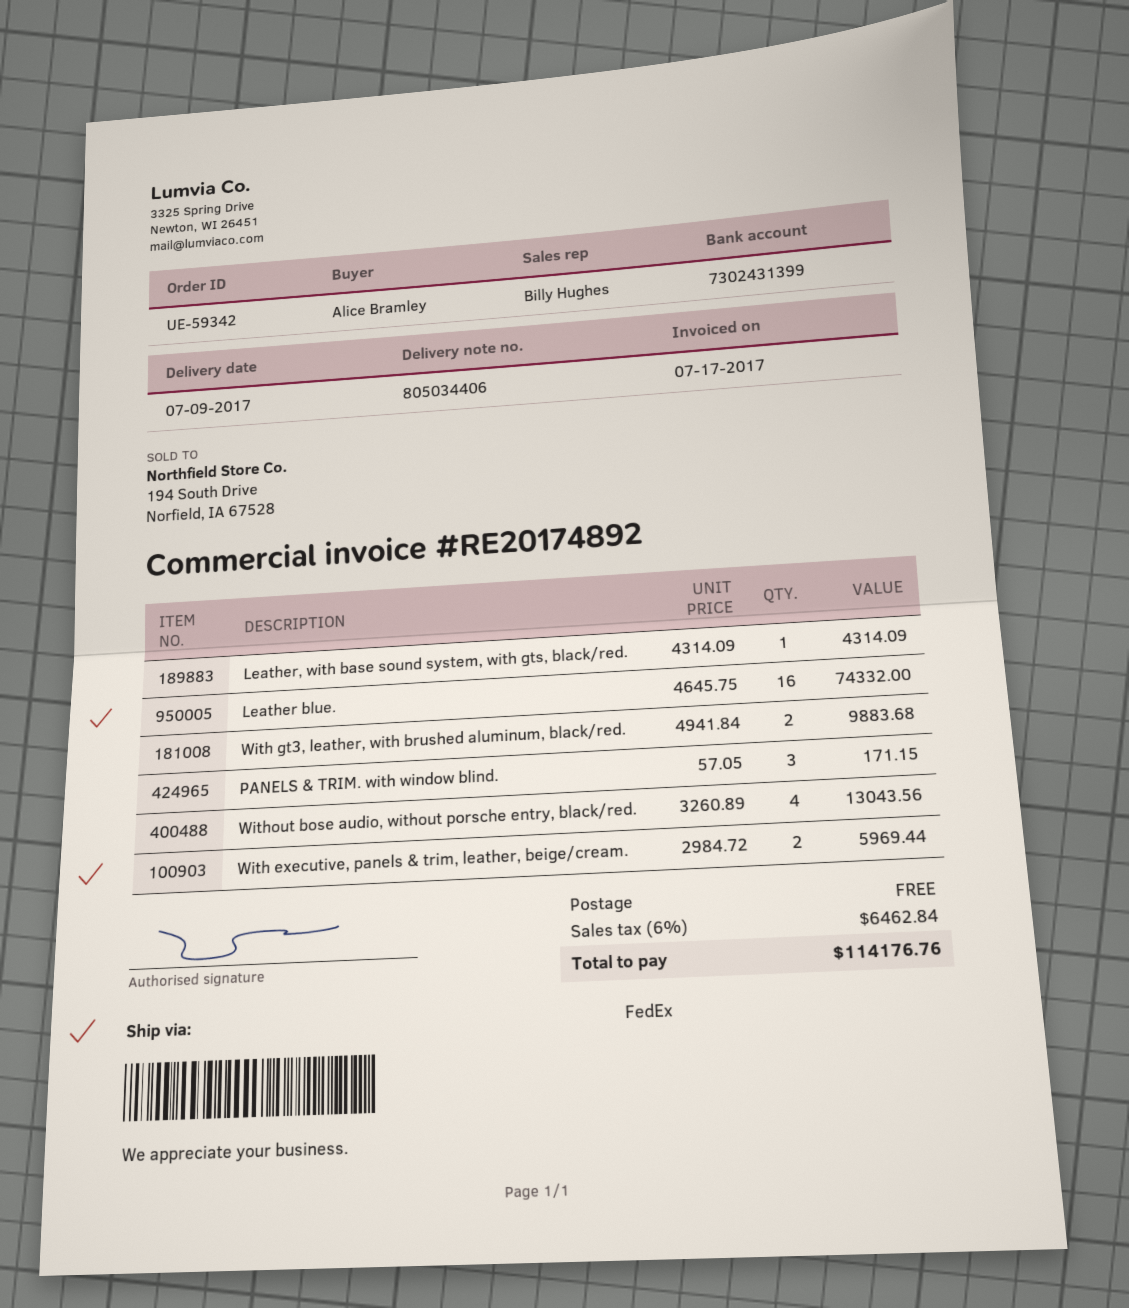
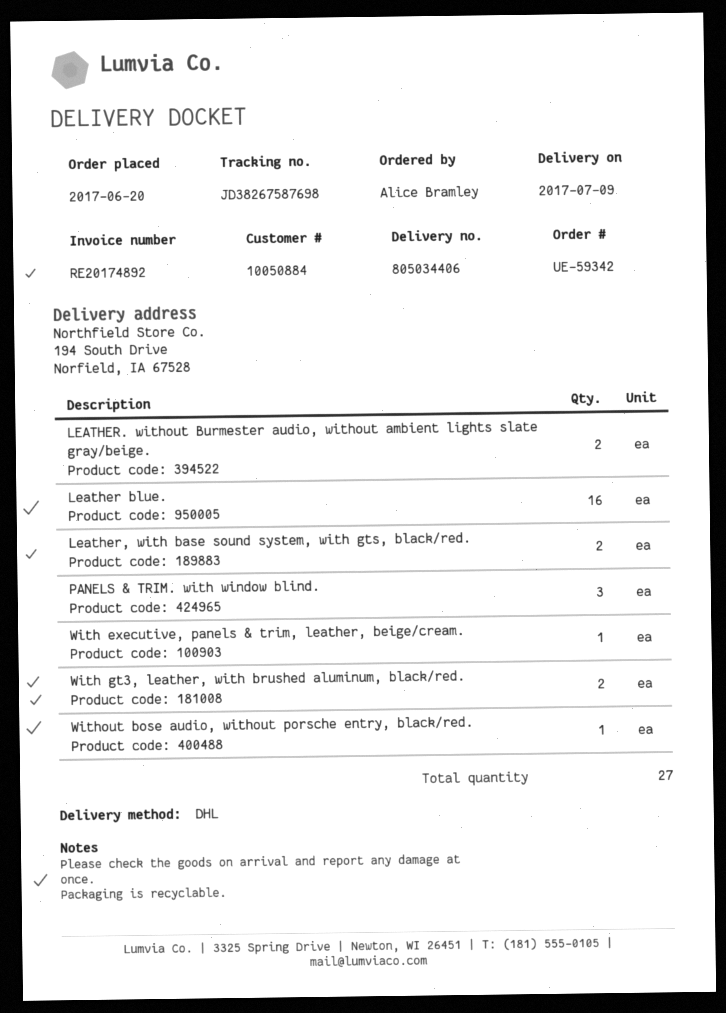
shipping method: FedEx -> DHL
Leather, with base sound system, with gts, black/red.: 1 -> 2
Without bose audio, without porsche entry, black/red.: 4 -> 1
With executive, panels & trim, leather, beige/cream.: 2 -> 1
LEATHER. without Burmester audio, without ambient lights slate gray/beige.: none -> 2

